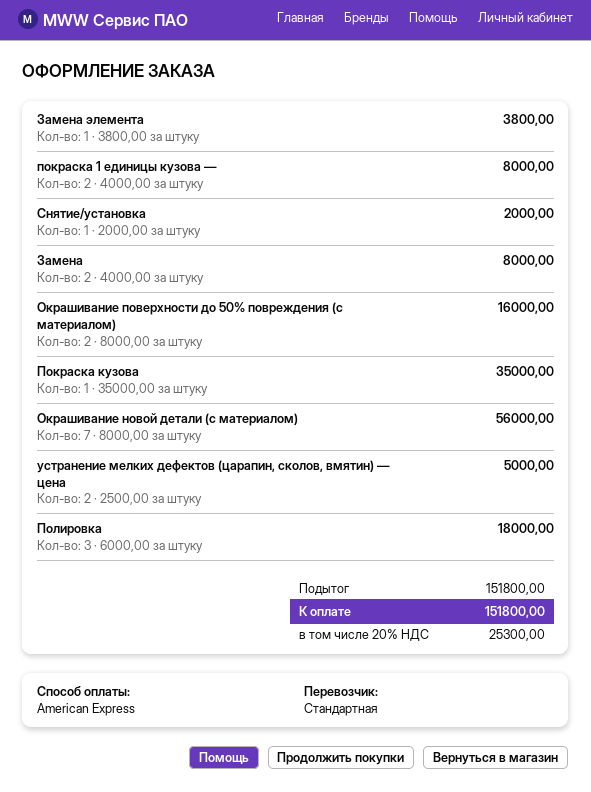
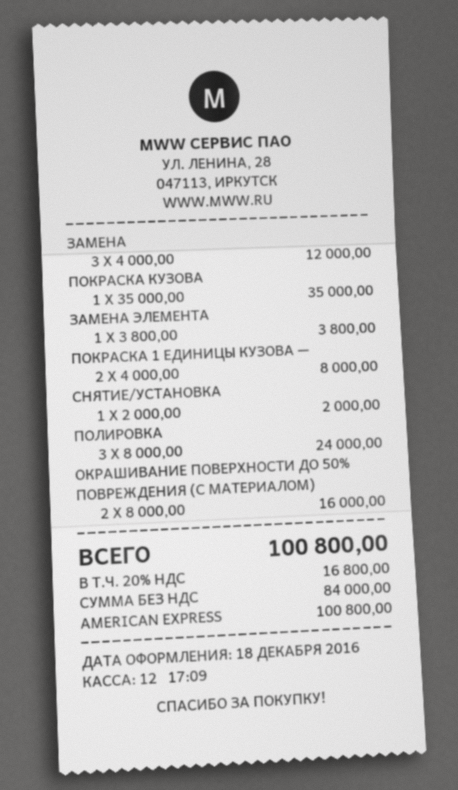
Замена: 2 x 4000.00 = 8000.00 -> 3 x 4000.00 = 12000.00
Окрашивание новой детали (с материалом): 7 x 8000.00 = 56000.00 -> none
устранение мелких дефектов (царапин, сколов, вмятин) — цена: 2 x 2500.00 = 5000.00 -> none
Полировка: 3 x 6000.00 = 18000.00 -> 3 x 8000.00 = 24000.00
tax: 20% = 25300.00 -> 20% = 16800.00
total: 151800.00 -> 100800.00

